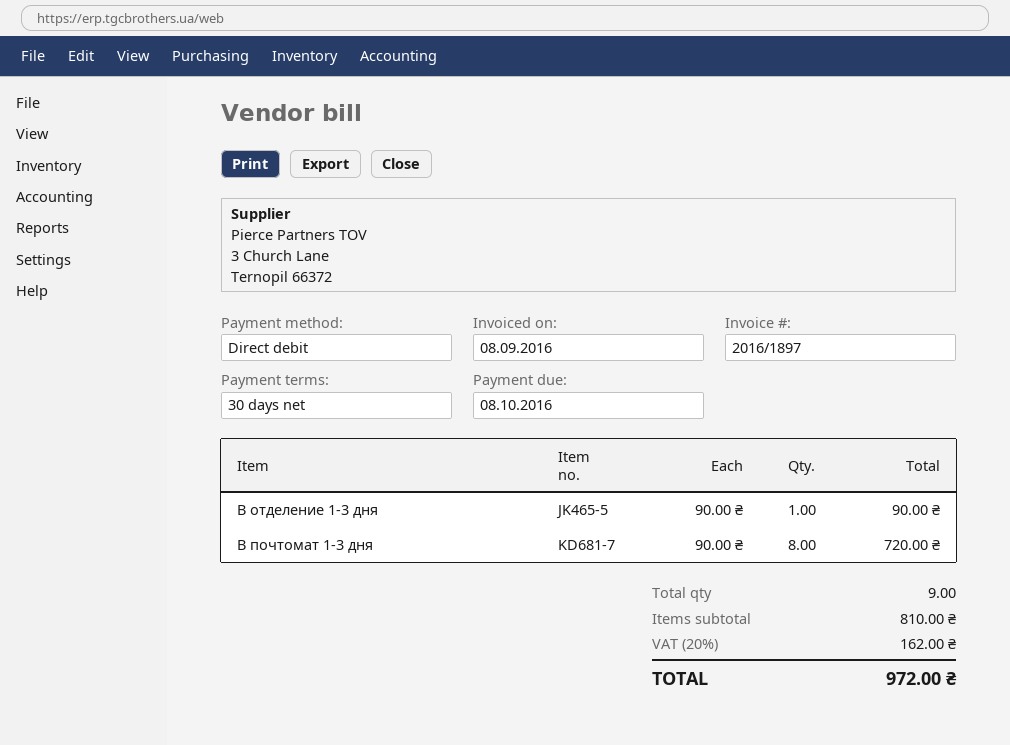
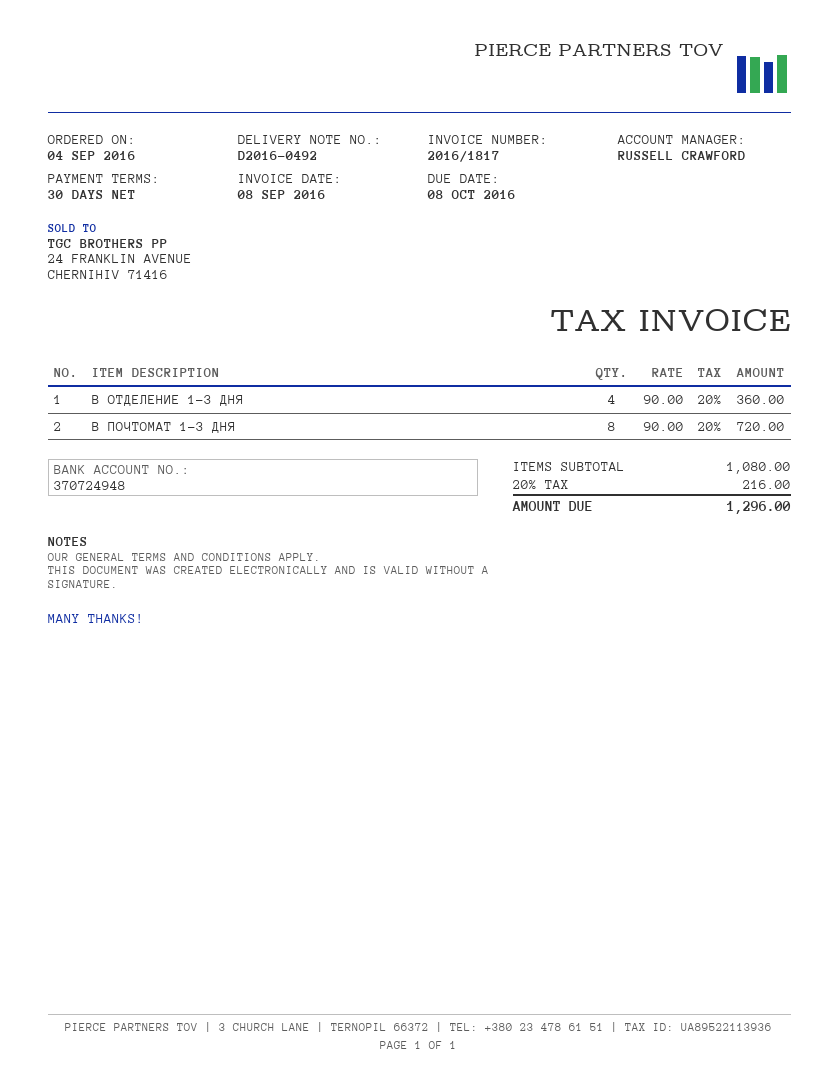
invoice number: 2016/1897 -> 2016/1817
В отделение 1-3 дня: 1 x 90.00 = 90.00 -> 4 x 90.00 = 360.00
subtotal: 810.00 -> 1080.00
tax: 20% = 162.00 -> 20% = 216.00
total: 972.00 -> 1296.00

